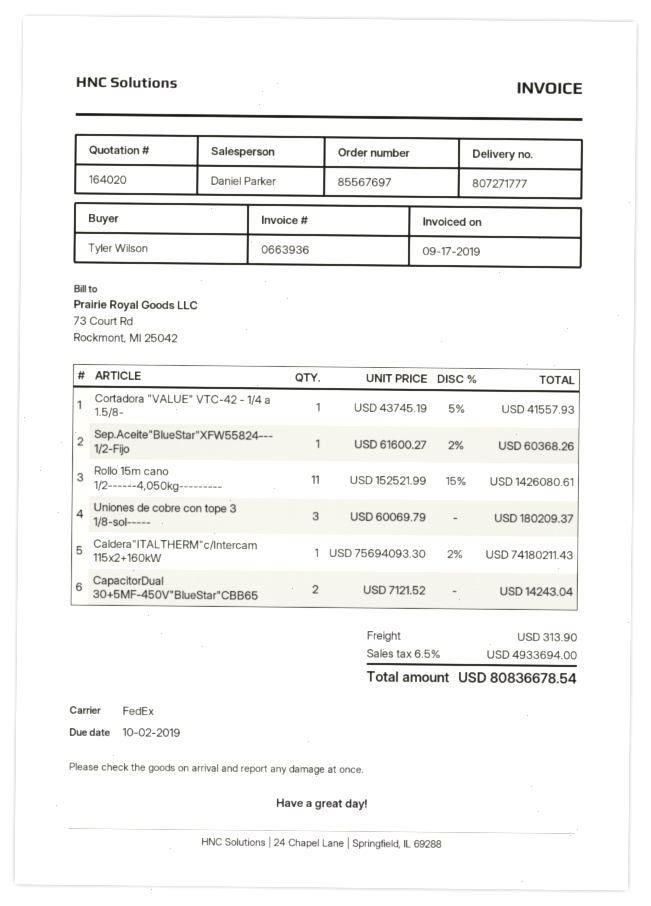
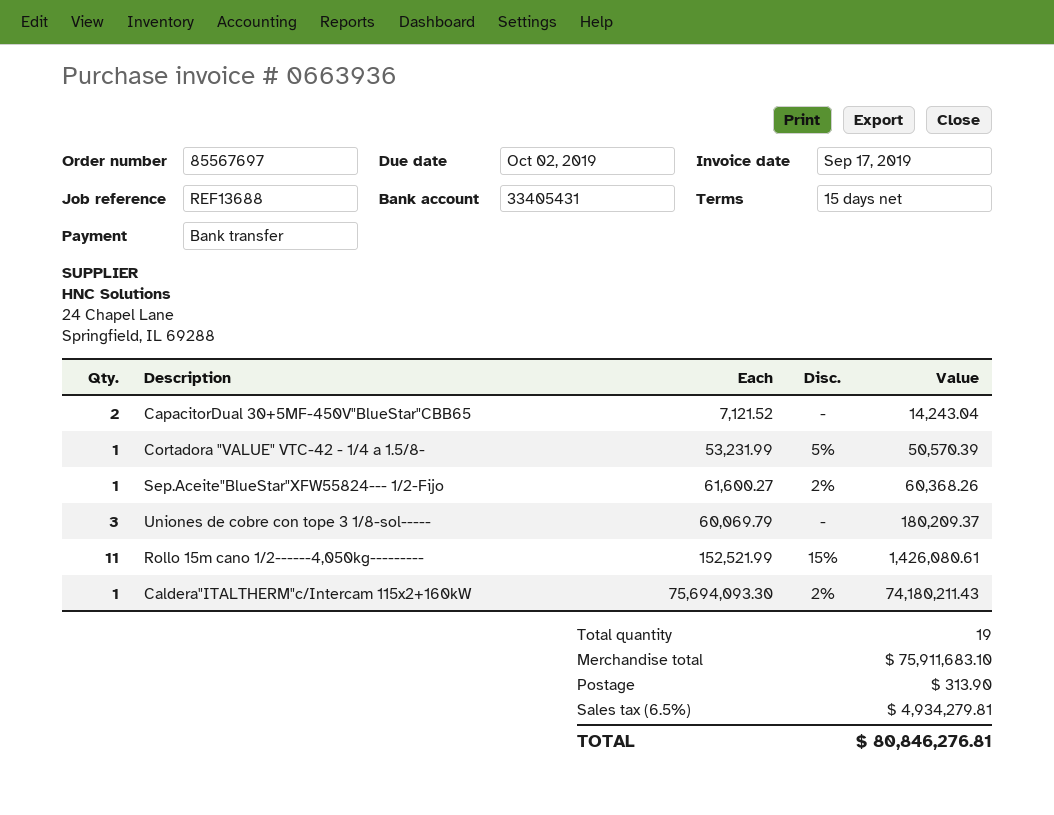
Cortadora "VALUE" VTC-42 - 1/4 a 1.5/8-: 1 x 43745.19 - 5% = 41557.93 -> 1 x 53231.99 - 5% = 50570.39
tax: 6.5% = 4933694.00 -> 6.5% = 4934279.81
total: 80836678.54 -> 80846276.81

